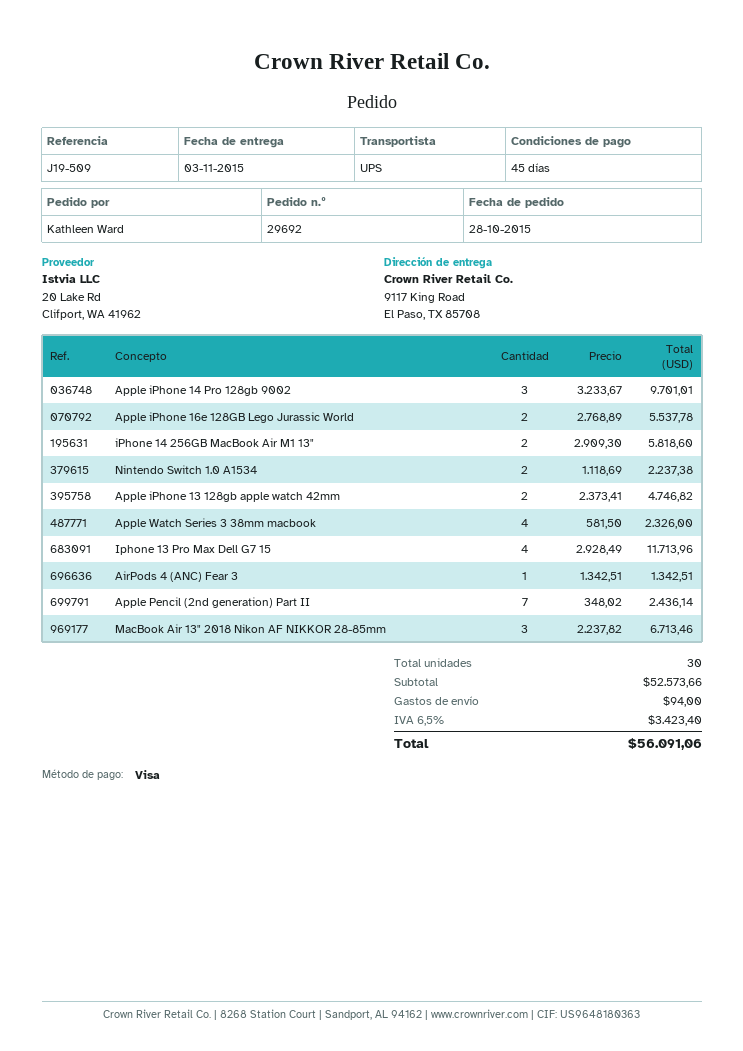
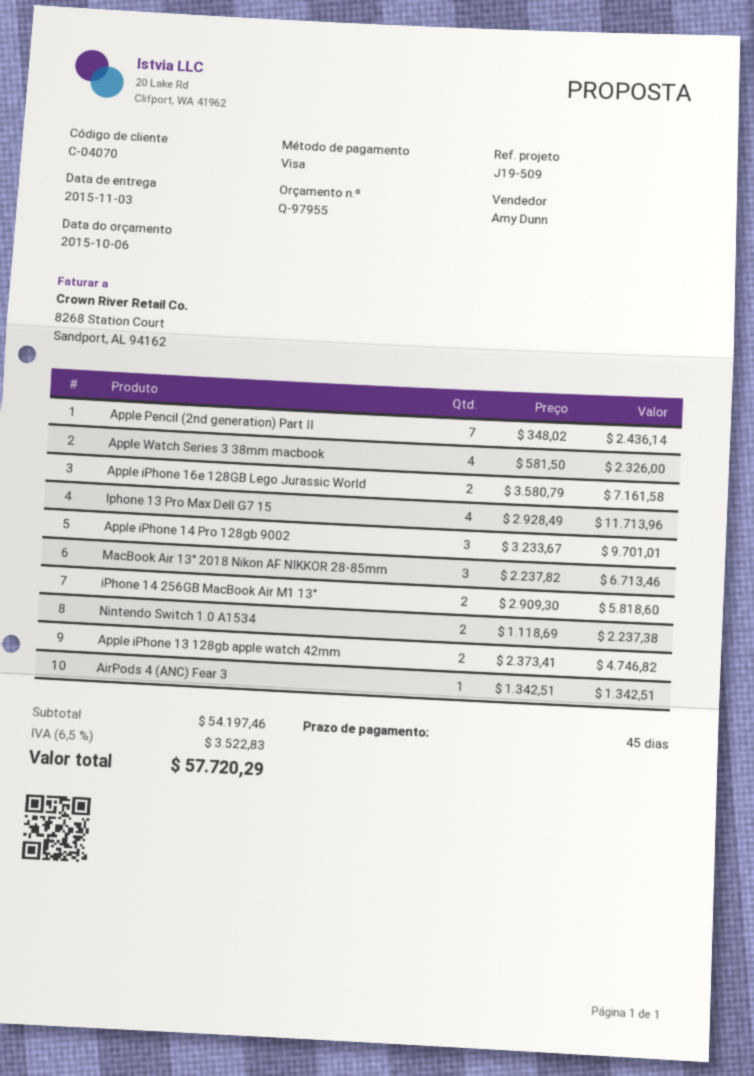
Apple iPhone 16e 128GB Lego Jurassic World: 2 x 2768.89 = 5537.78 -> 2 x 3580.79 = 7161.58
subtotal: 52573.66 -> 54197.46
shipping: 94.00 -> none
tax: 6.5% = 3423.40 -> 6.5% = 3522.83
total: 56091.06 -> 57720.29

